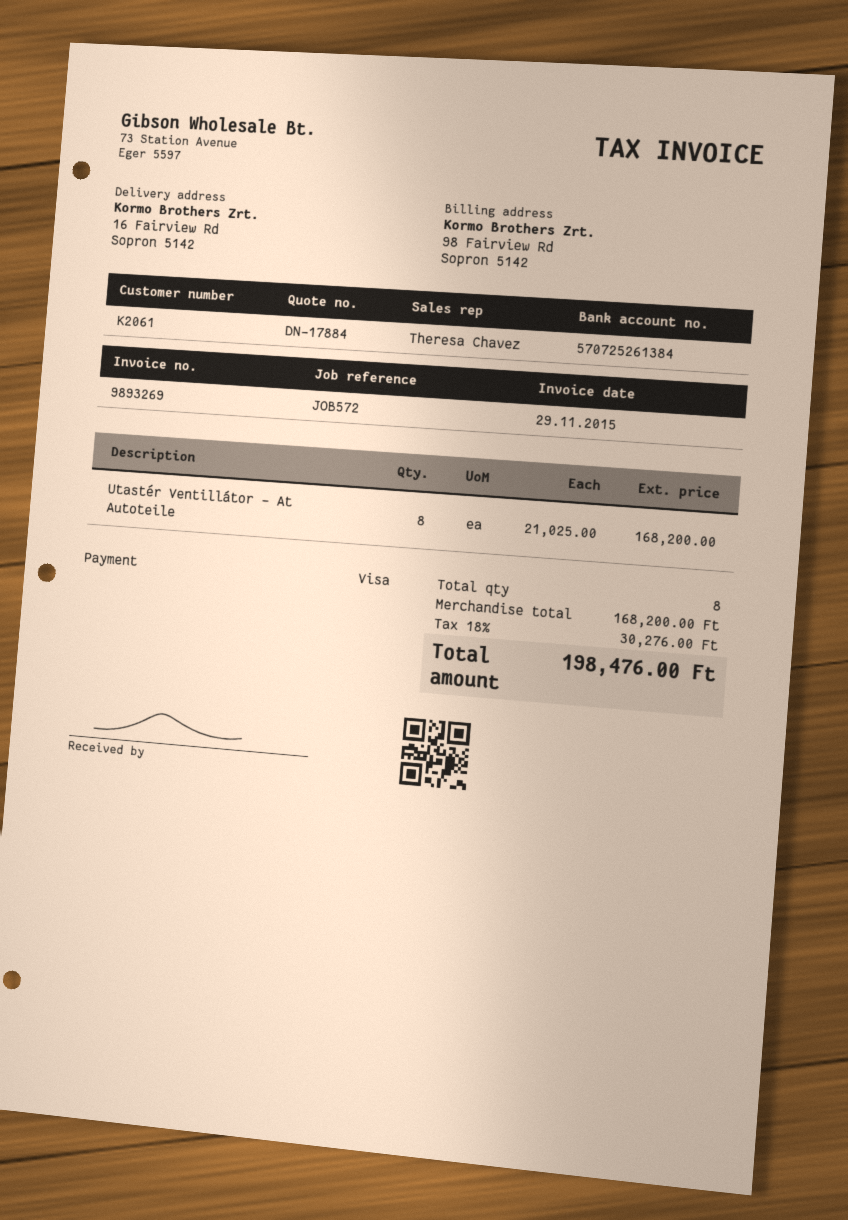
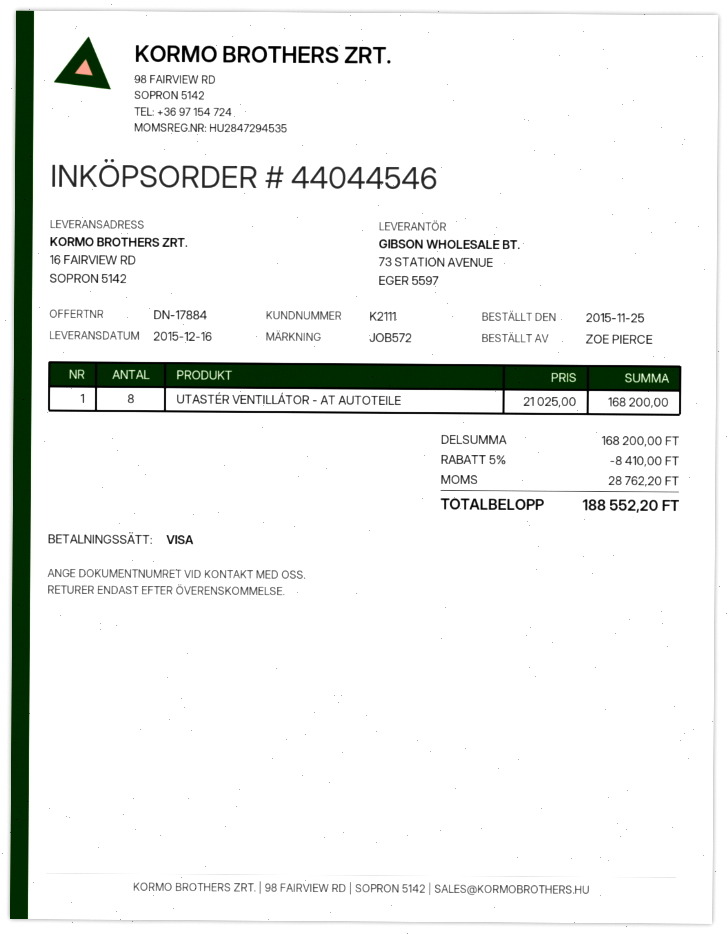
customer number: K2061 -> K2111
discount: none -> 5% = 8410.00
tax: 30276.00 -> 28762.20
total: 198476.00 -> 188552.20

